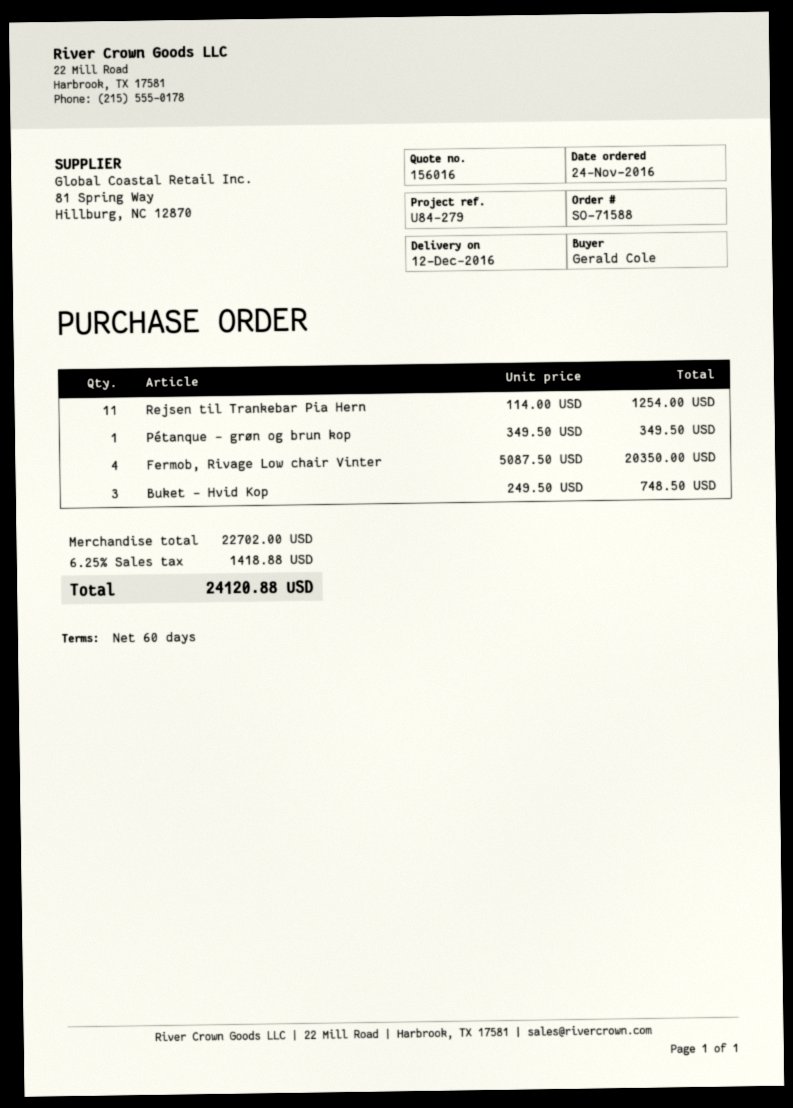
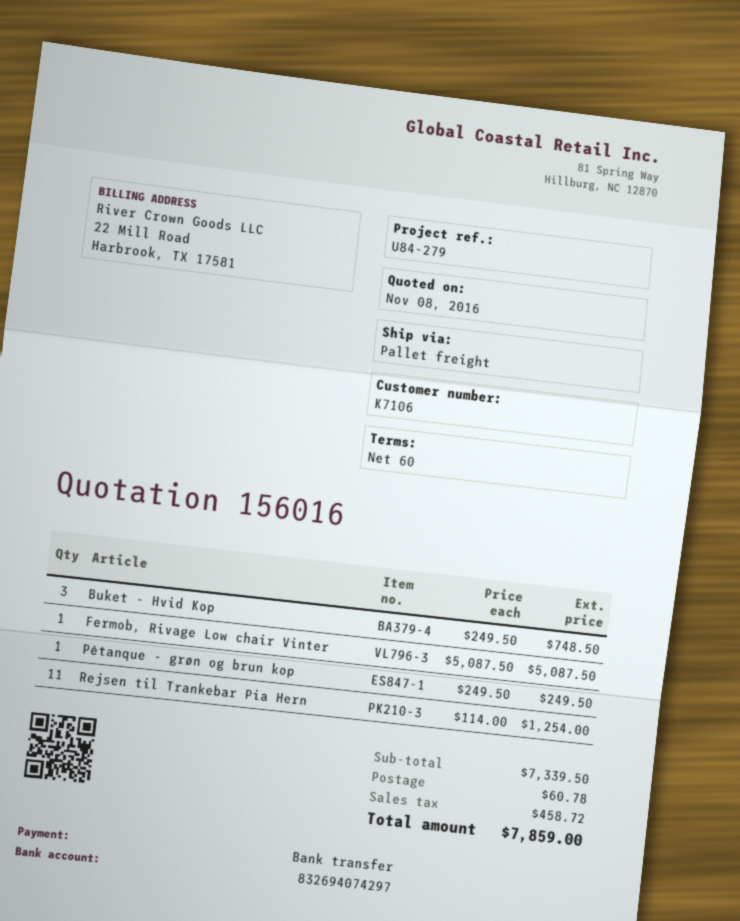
Pétanque - grøn og brun kop: 1 x 349.50 = 349.50 -> 1 x 249.50 = 249.50
Fermob, Rivage Low chair Vinter: 4 x 5087.50 = 20350.00 -> 1 x 5087.50 = 5087.50
subtotal: 22702.00 -> 7339.50
shipping: none -> 60.78
tax: 1418.88 -> 458.72
total: 24120.88 -> 7859.00

